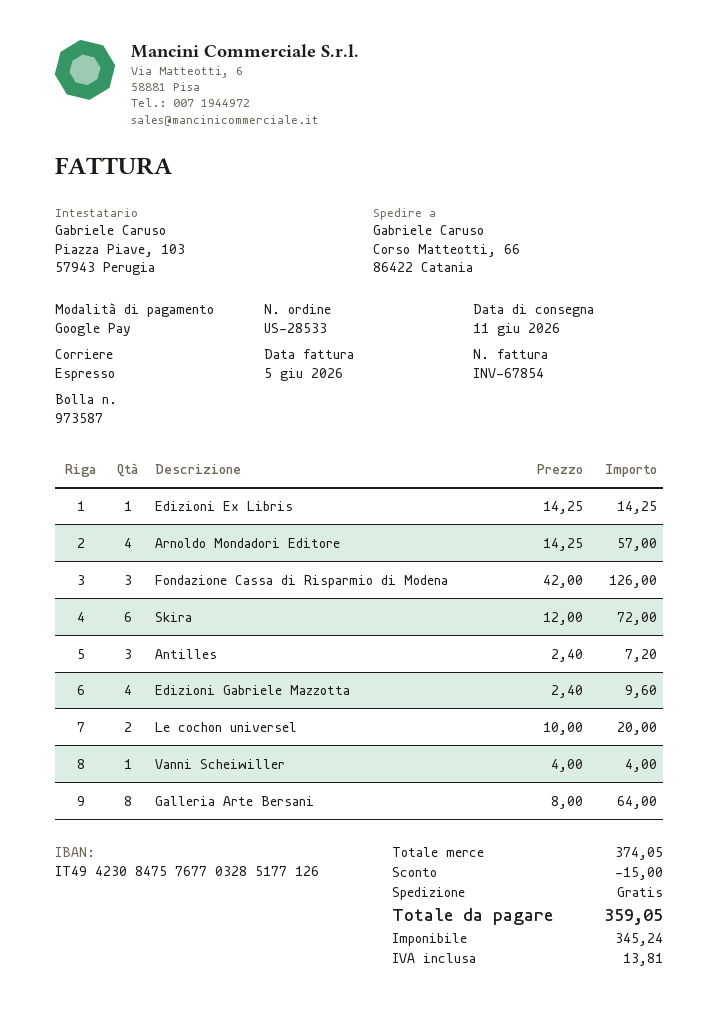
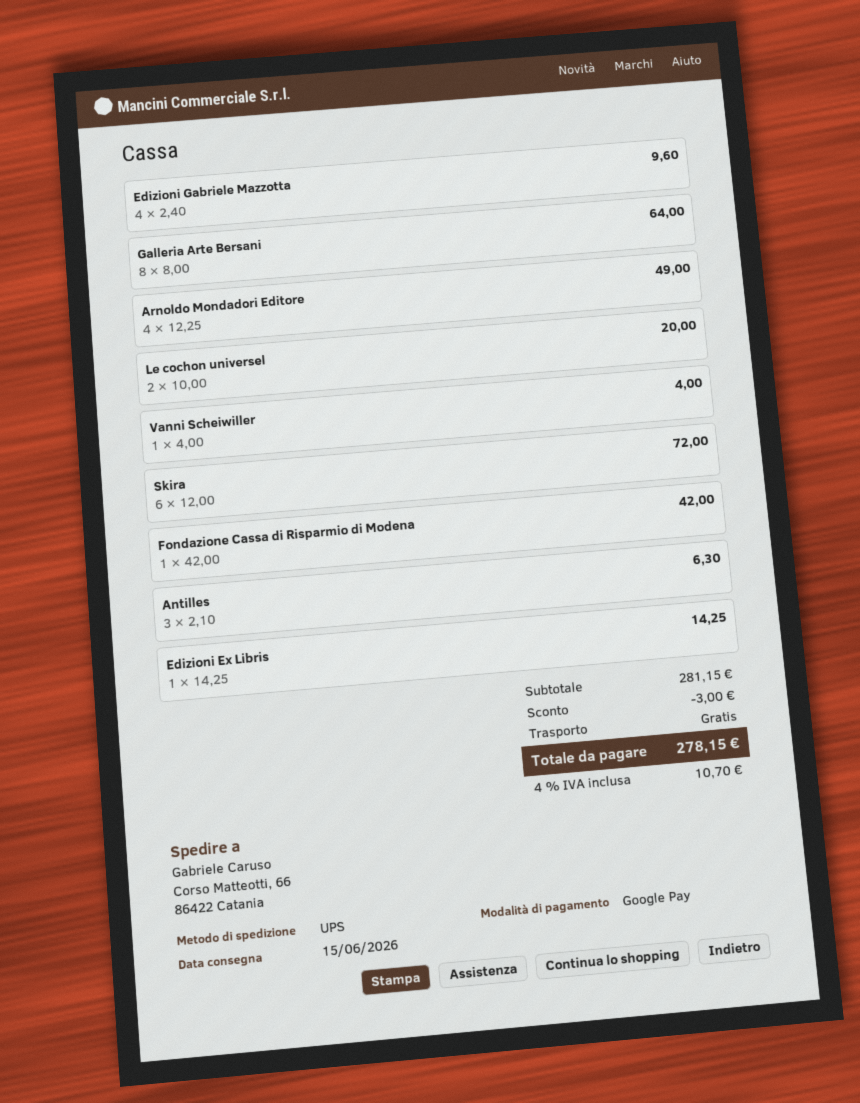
delivery date: 2026-06-11 -> 2026-06-15
shipping method: express -> UPS
Arnoldo Mondadori Editore: 4 x 14.25 = 57.00 -> 4 x 12.25 = 49.00
Fondazione Cassa di Risparmio di Modena: 3 x 42.00 = 126.00 -> 1 x 42.00 = 42.00
Antilles: 3 x 2.40 = 7.20 -> 3 x 2.10 = 6.30
subtotal: 374.05 -> 281.15
discount: 15.00 -> 3.00
tax: 13.81 -> 10.70
total: 359.05 -> 278.15

